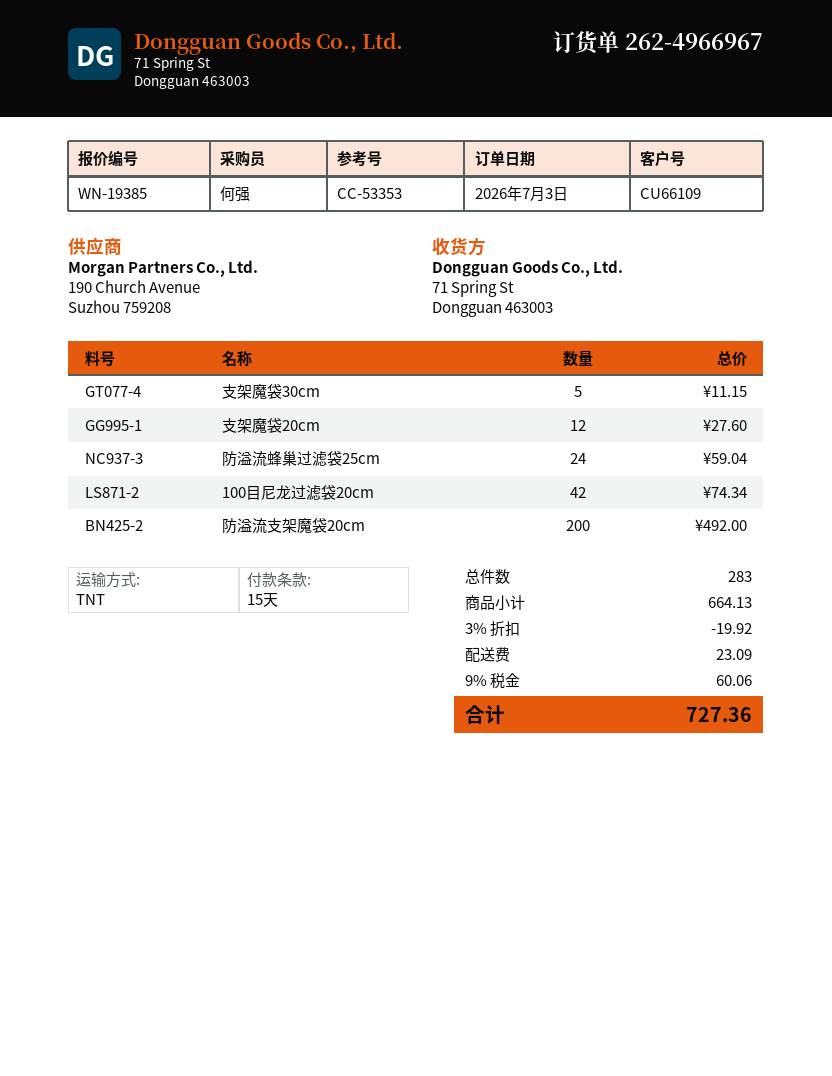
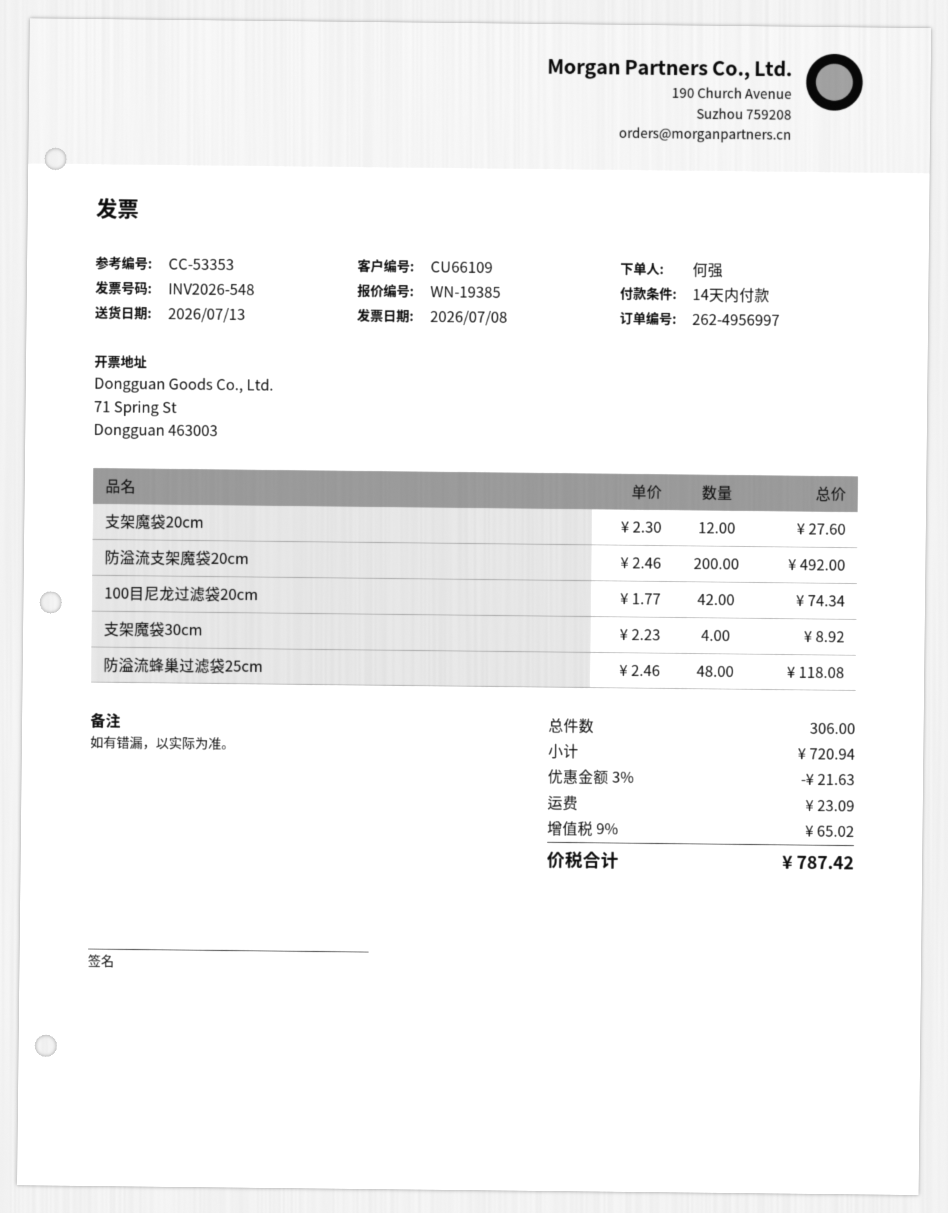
order number: 262-4966967 -> 262-4956997
payment terms: 15 days -> 14 days
支架魔袋30cm: 5 for 11.15 -> 4 for 8.92
防溢流蜂巢过滤袋25cm: 24 for 59.04 -> 48 for 118.08
total quantity: 283 -> 306
subtotal: 664.13 -> 720.94
discount: 3% = 19.92 -> 3% = 21.63
tax: 9% = 60.06 -> 9% = 65.02
total: 727.36 -> 787.42

